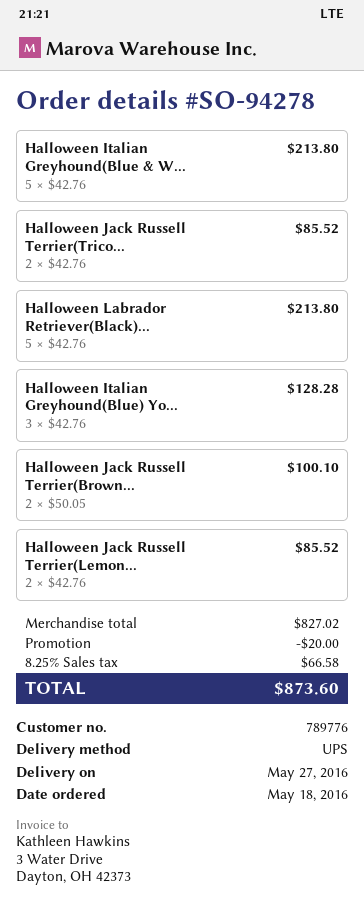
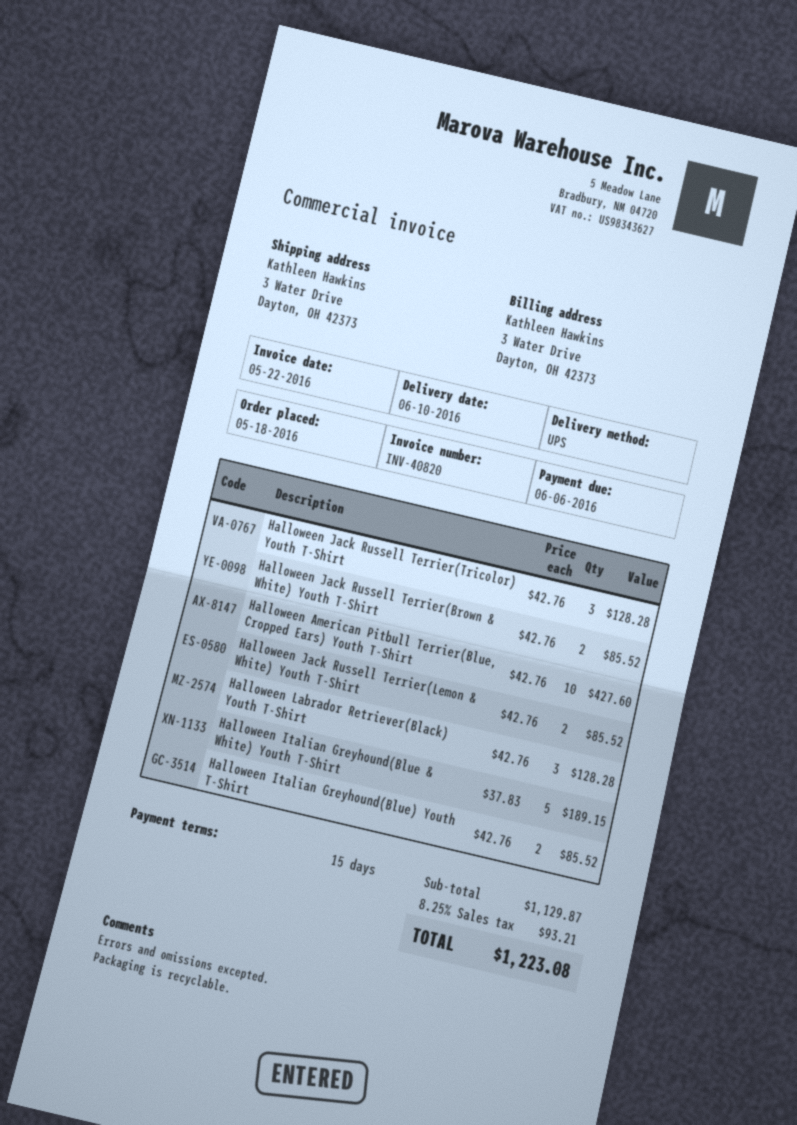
delivery date: 2016-05-27 -> 2016-06-10
Halloween Italian Greyhound(Blue & W...: 5 x 42.76 = 213.80 -> 5 x 37.83 = 189.15
Halloween Jack Russell Terrier(Trico...: 2 x 42.76 = 85.52 -> 3 x 42.76 = 128.28
Halloween Labrador Retriever(Black)...: 5 x 42.76 = 213.80 -> 3 x 42.76 = 128.28
Halloween Italian Greyhound(Blue) Yo...: 3 x 42.76 = 128.28 -> 2 x 42.76 = 85.52
Halloween Jack Russell Terrier(Brown...: 2 x 50.05 = 100.10 -> 2 x 42.76 = 85.52
Halloween American Pitbull Terrier(Blue, Cropped Ears) Youth T-Shirt: none -> 10 x 42.76 = 427.60
subtotal: 827.02 -> 1129.87
discount: 20.00 -> none
tax: 8.25% = 66.58 -> 8.25% = 93.21
total: 873.60 -> 1223.08

